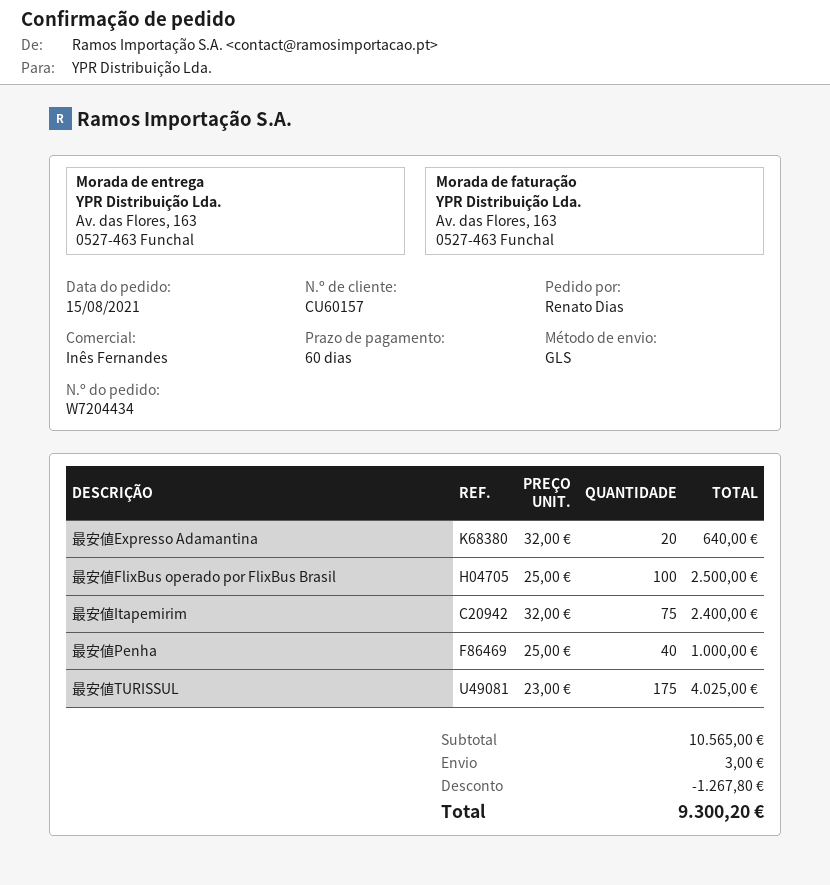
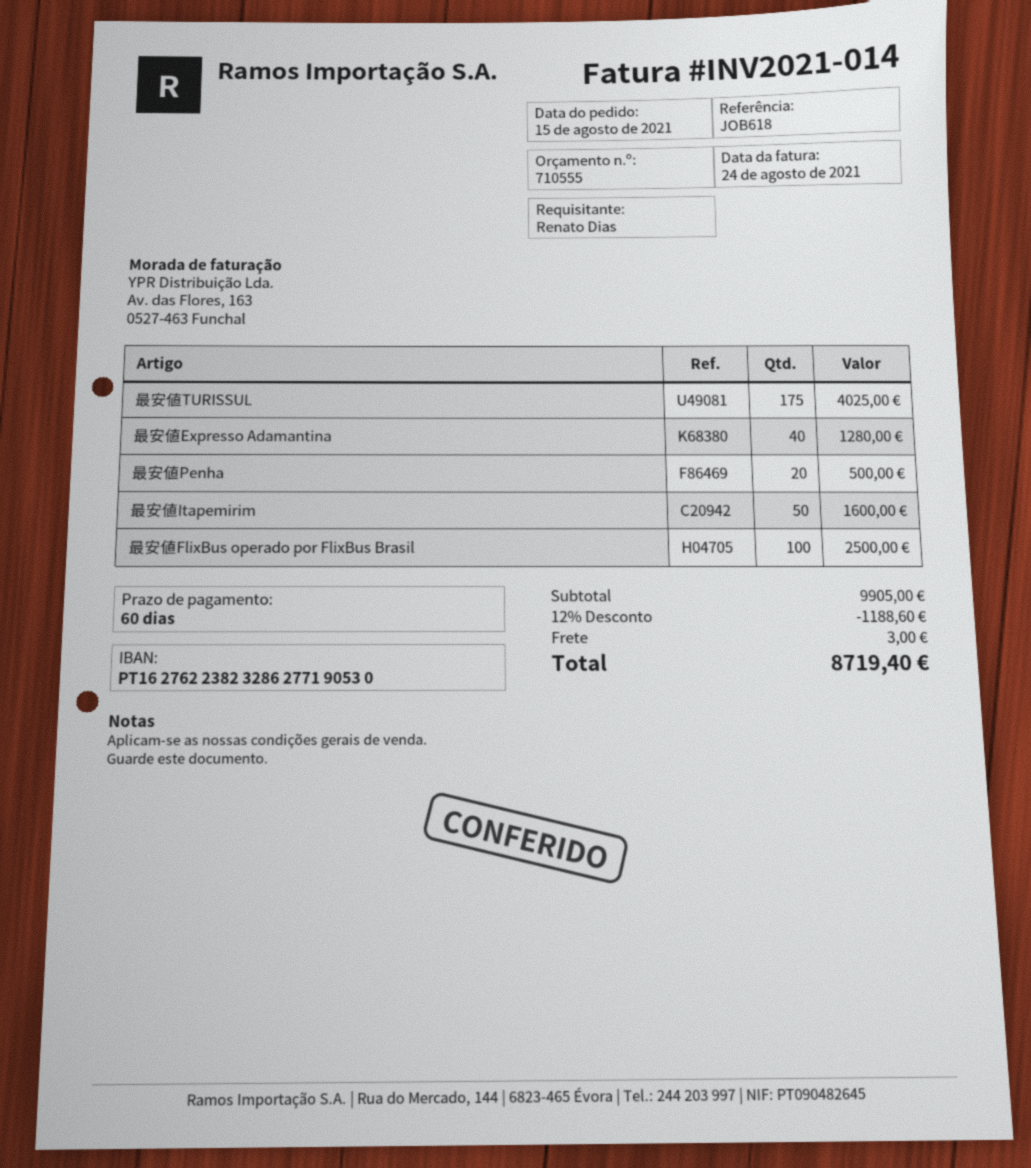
最安値Expresso Adamantina: 20 for 640.00 -> 40 for 1280.00
最安値Itapemirim: 75 for 2400.00 -> 50 for 1600.00
最安値Penha: 40 for 1000.00 -> 20 for 500.00
subtotal: 10565.00 -> 9905.00
discount: 1267.80 -> 1188.60
total: 9300.20 -> 8719.40

